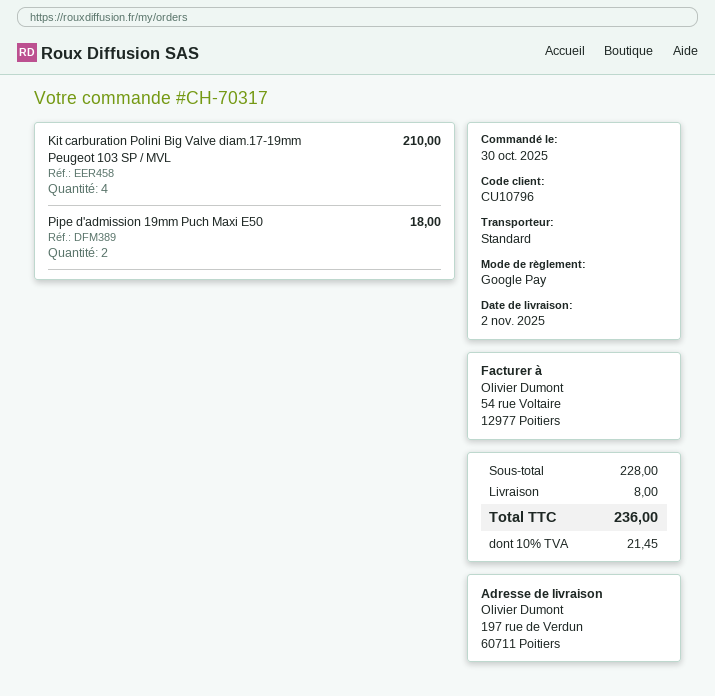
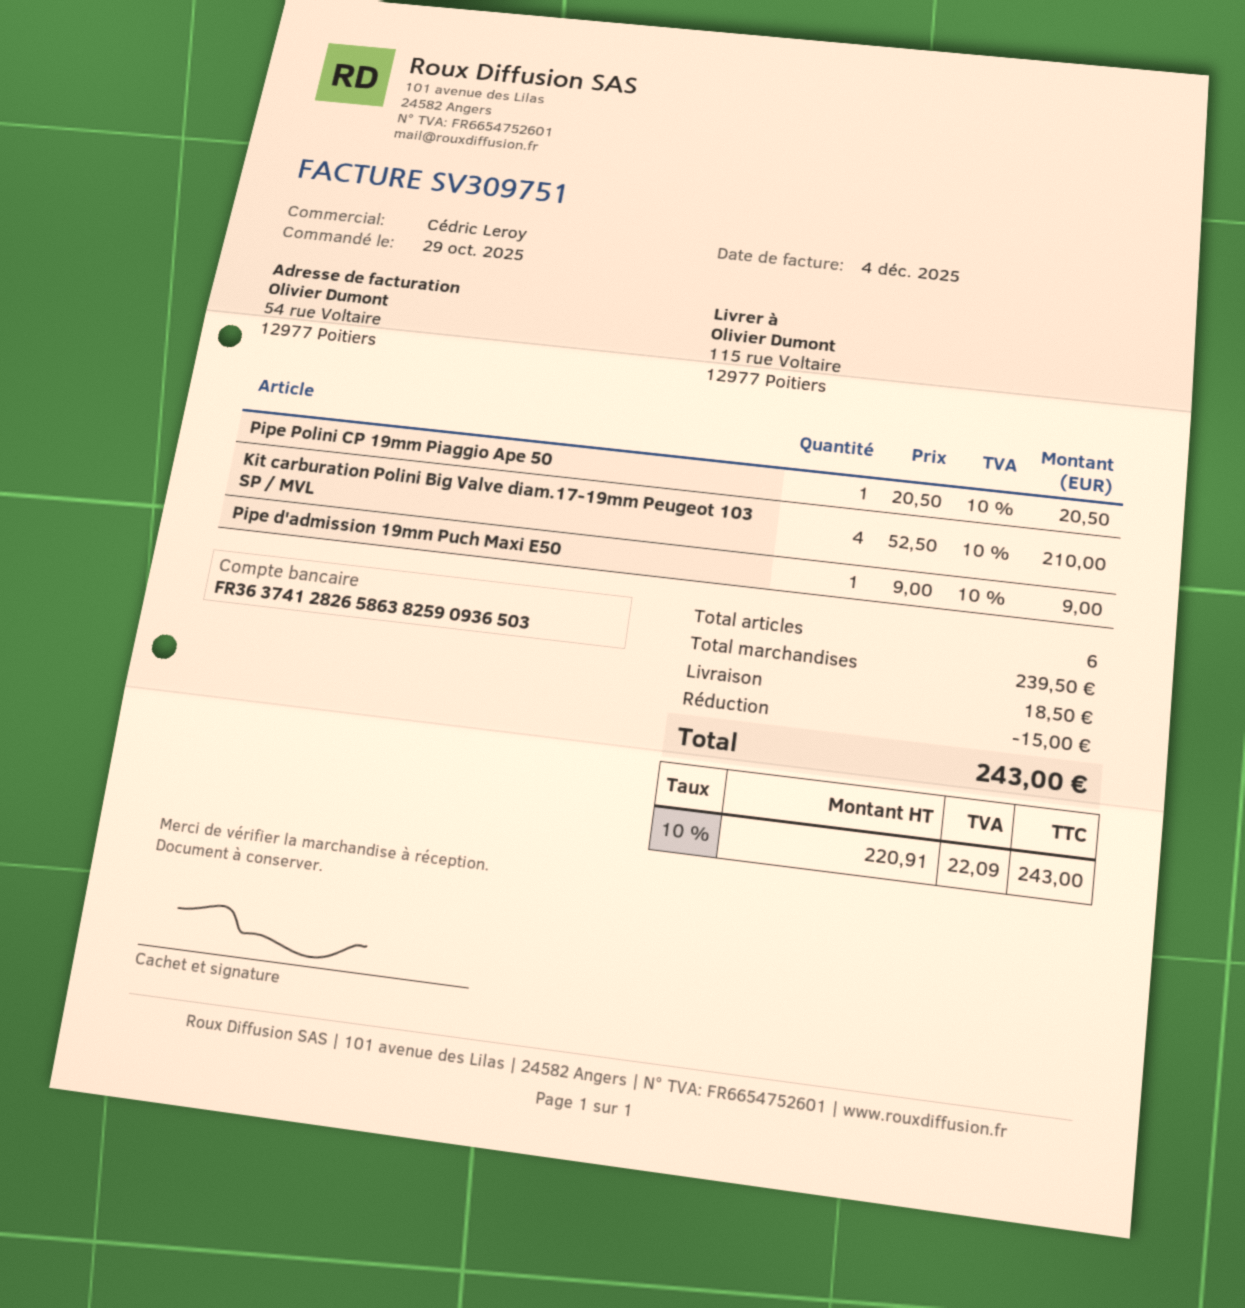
order date: 2025-10-30 -> 2025-10-29
ship to: 197 rue de Verdun, 60711 Poitiers -> 115 rue Voltaire, 12977 Poitiers
Pipe d'admission 19mm Puch Maxi E50: 2 for 18.00 -> 1 for 9.00
Pipe Polini CP 19mm Piaggio Ape 50: none -> 1 for 20.50
subtotal: 228.00 -> 239.50
discount: none -> 15.00
shipping: 8.00 -> 18.50
tax: 10% = 21.45 -> 10% = 22.09
total: 236.00 -> 243.00

